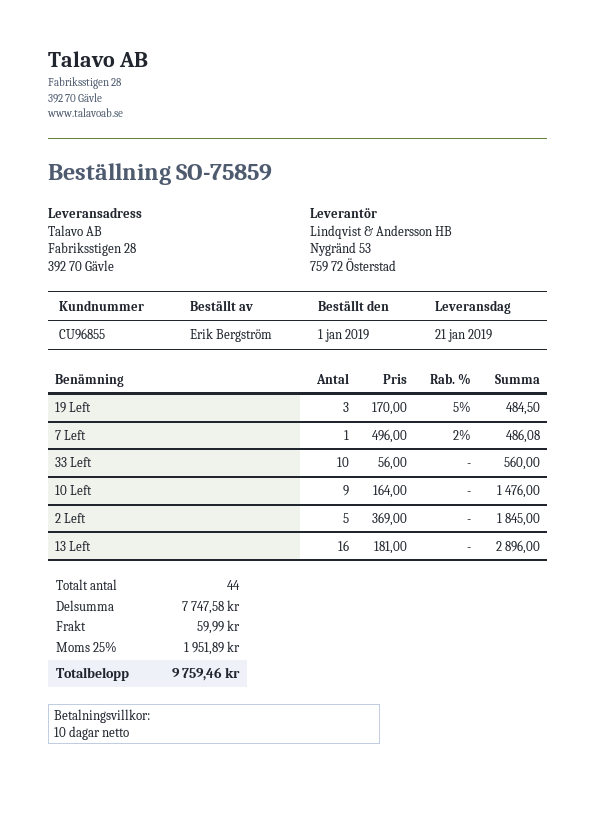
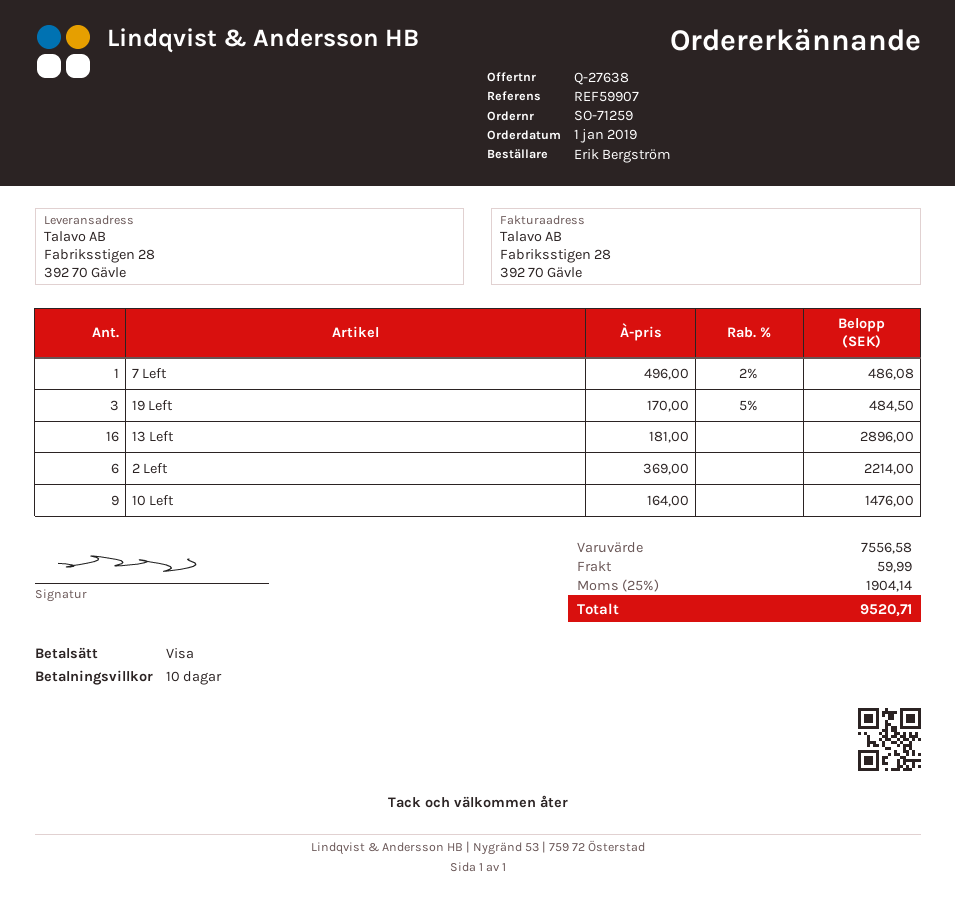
order number: SO-75859 -> SO-71259
33 Left: 10 x 56.00 = 560.00 -> none
2 Left: 5 x 369.00 = 1845.00 -> 6 x 369.00 = 2214.00
subtotal: 7747.58 -> 7556.58
tax: 25% = 1951.89 -> 25% = 1904.14
total: 9759.46 -> 9520.71

